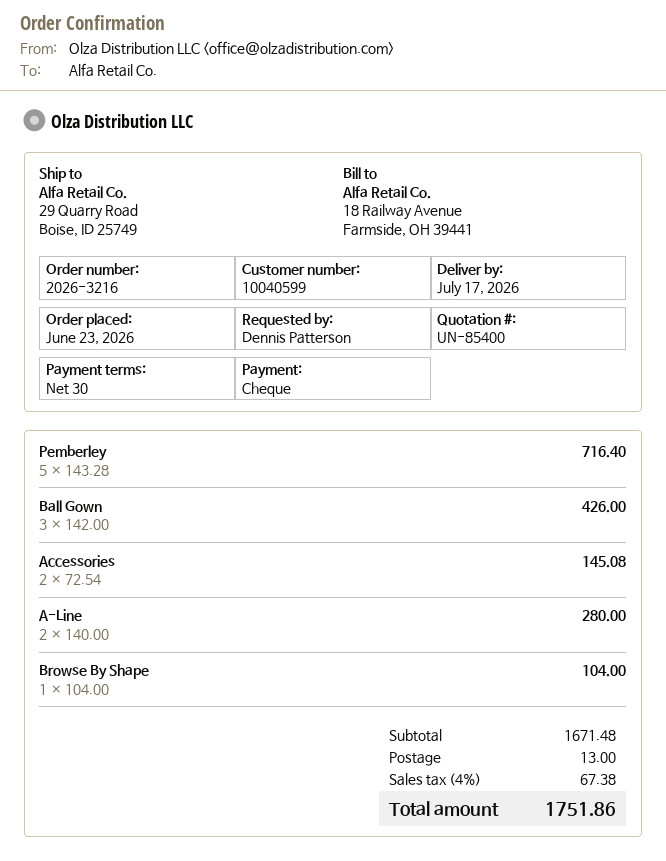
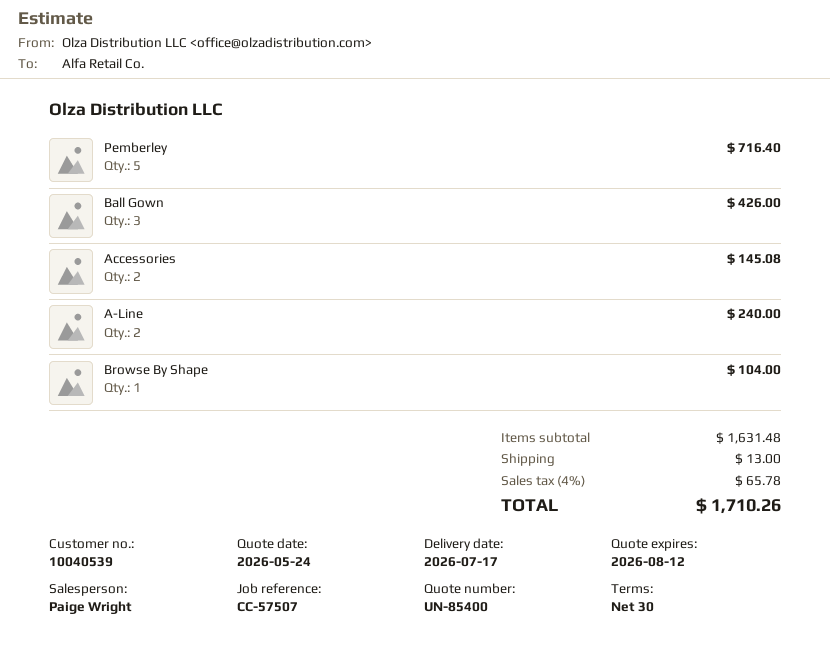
customer number: 10040599 -> 10040539
A-Line: 2 for 280.00 -> 2 for 240.00
subtotal: 1671.48 -> 1631.48
tax: 4% = 67.38 -> 4% = 65.78
total: 1751.86 -> 1710.26

